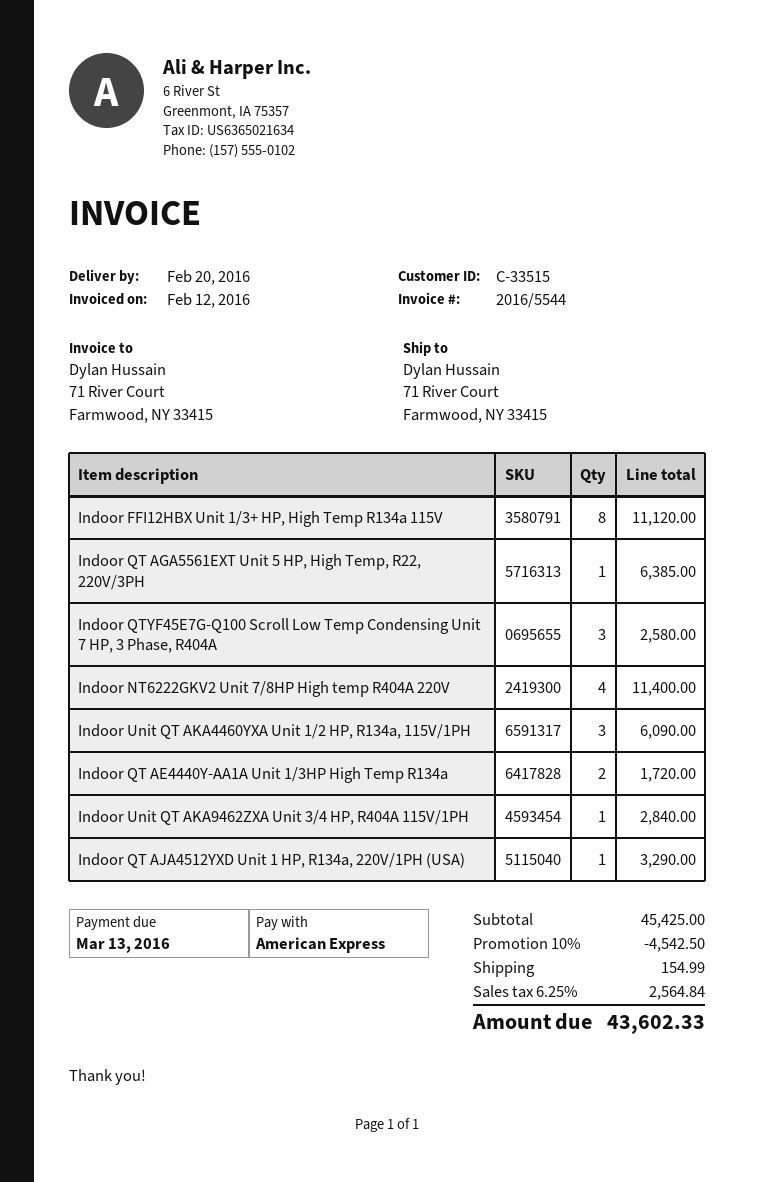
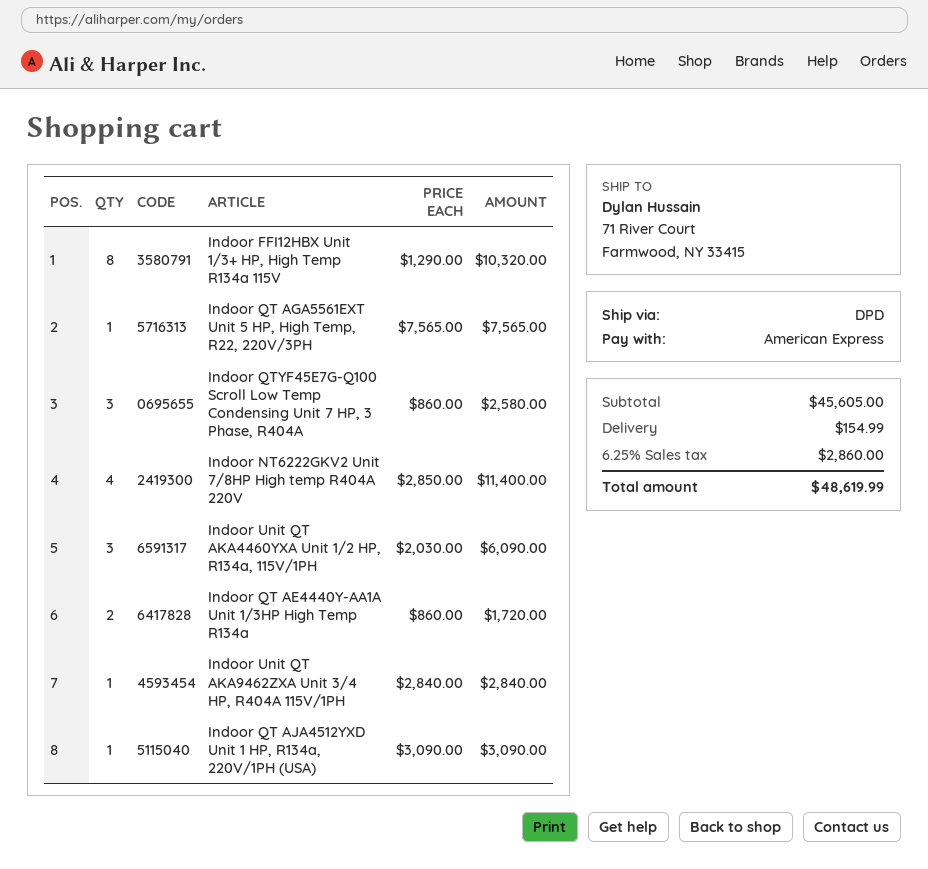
Indoor FFI12HBX Unit 1/3+ HP, High Temp R134a 115V: 8 for 11120.00 -> 8 for 10320.00
Indoor QT AGA5561EXT Unit 5 HP, High Temp, R22, 220V/3PH: 1 for 6385.00 -> 1 for 7565.00
Indoor QT AJA4512YXD Unit 1 HP, R134a, 220V/1PH (USA): 1 for 3290.00 -> 1 for 3090.00
subtotal: 45425.00 -> 45605.00
discount: 10% = 4542.50 -> none
tax: 6.25% = 2564.84 -> 6.25% = 2860.00
total: 43602.33 -> 48619.99

